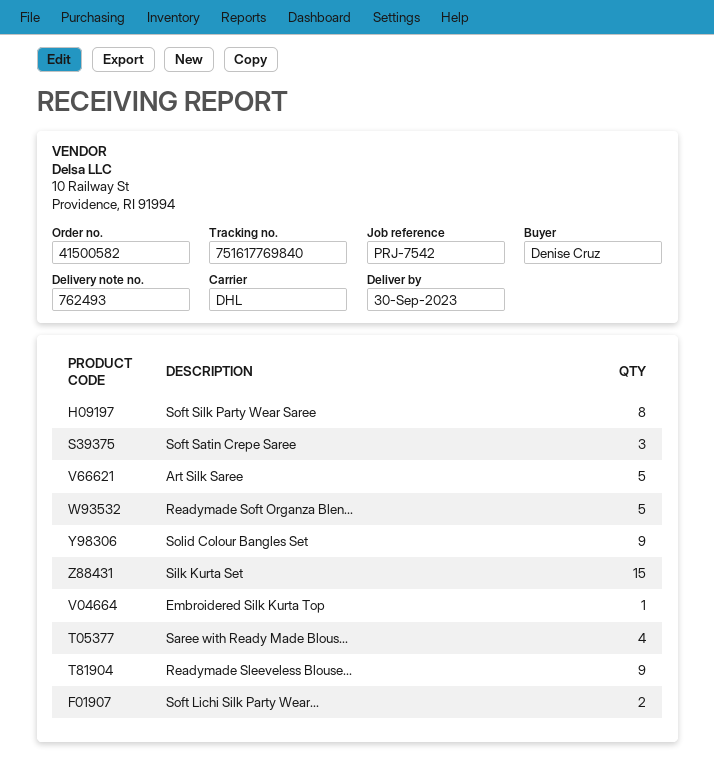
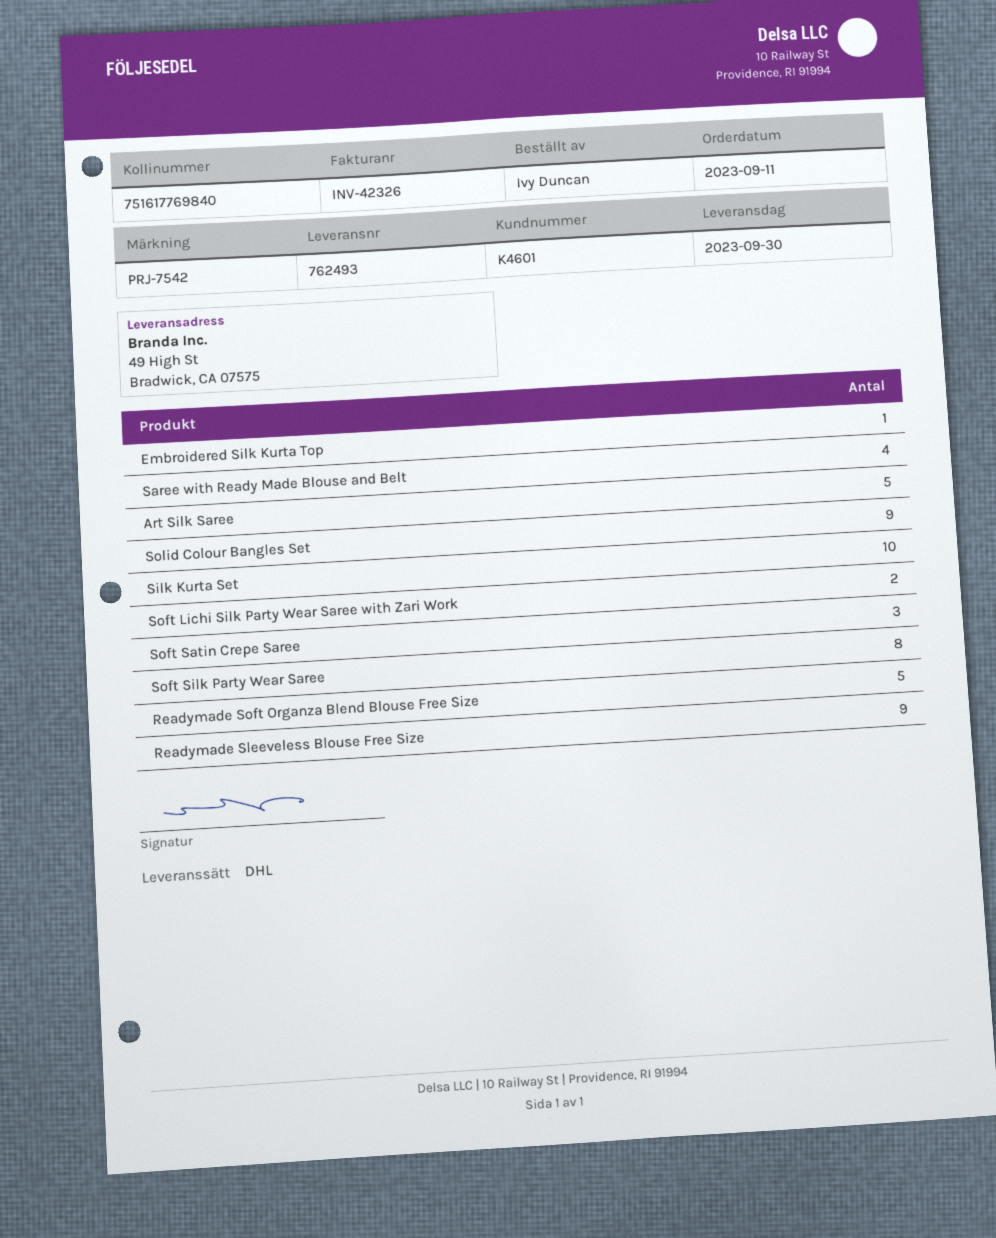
ordered by: Denise Cruz -> Ivy Duncan
Silk Kurta Set: 15 -> 10

